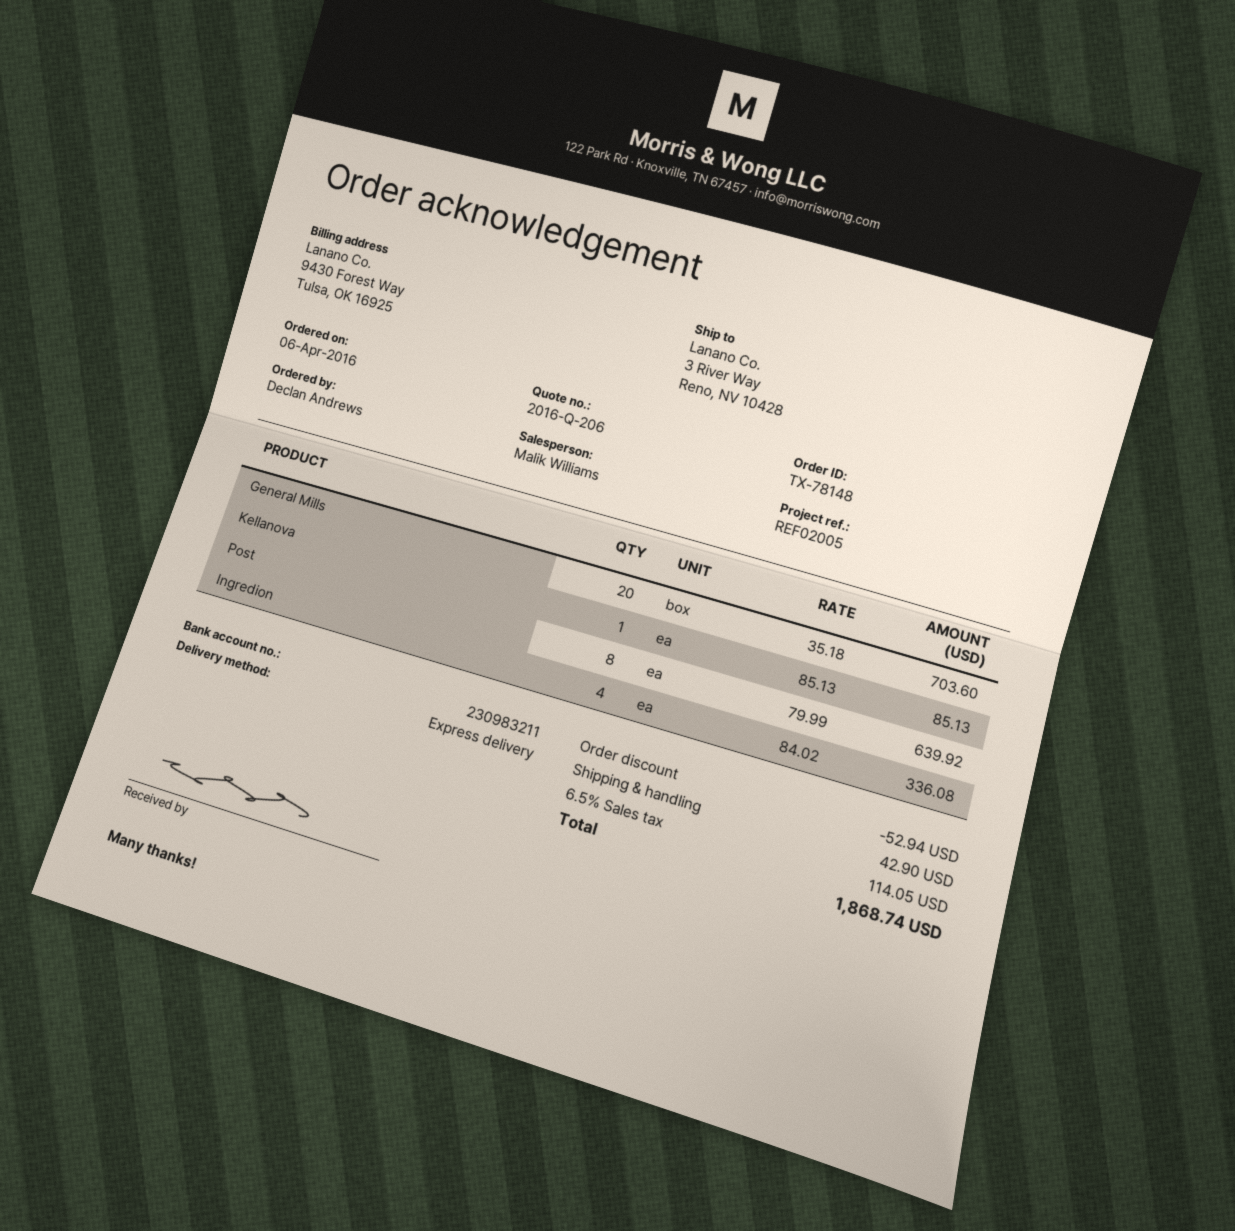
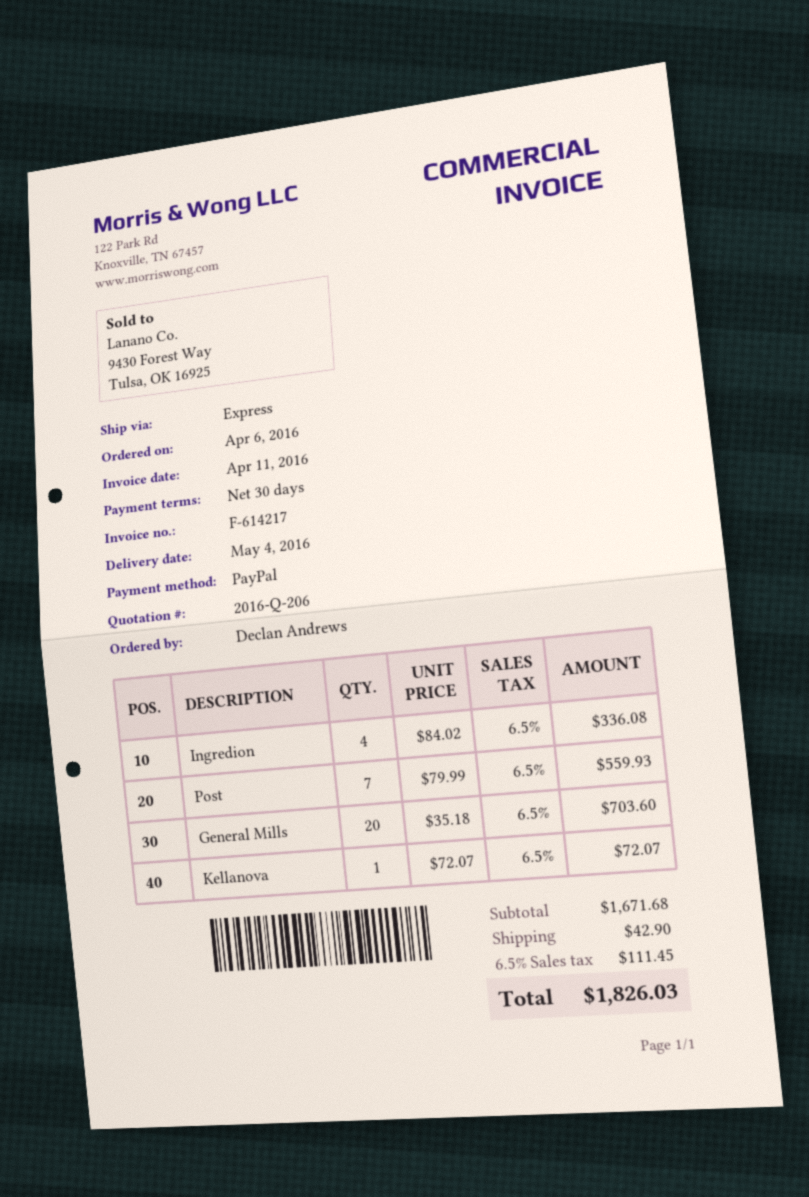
Kellanova: 1 x 85.13 = 85.13 -> 1 x 72.07 = 72.07
Post: 8 x 79.99 = 639.92 -> 7 x 79.99 = 559.93
discount: 52.94 -> none
tax: 6.5% = 114.05 -> 6.5% = 111.45
total: 1868.74 -> 1826.03

